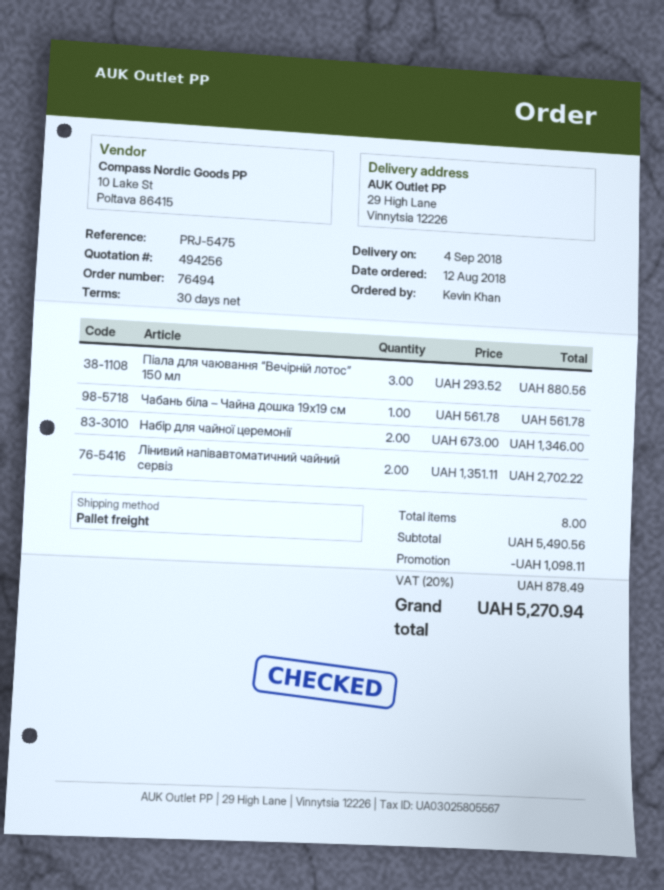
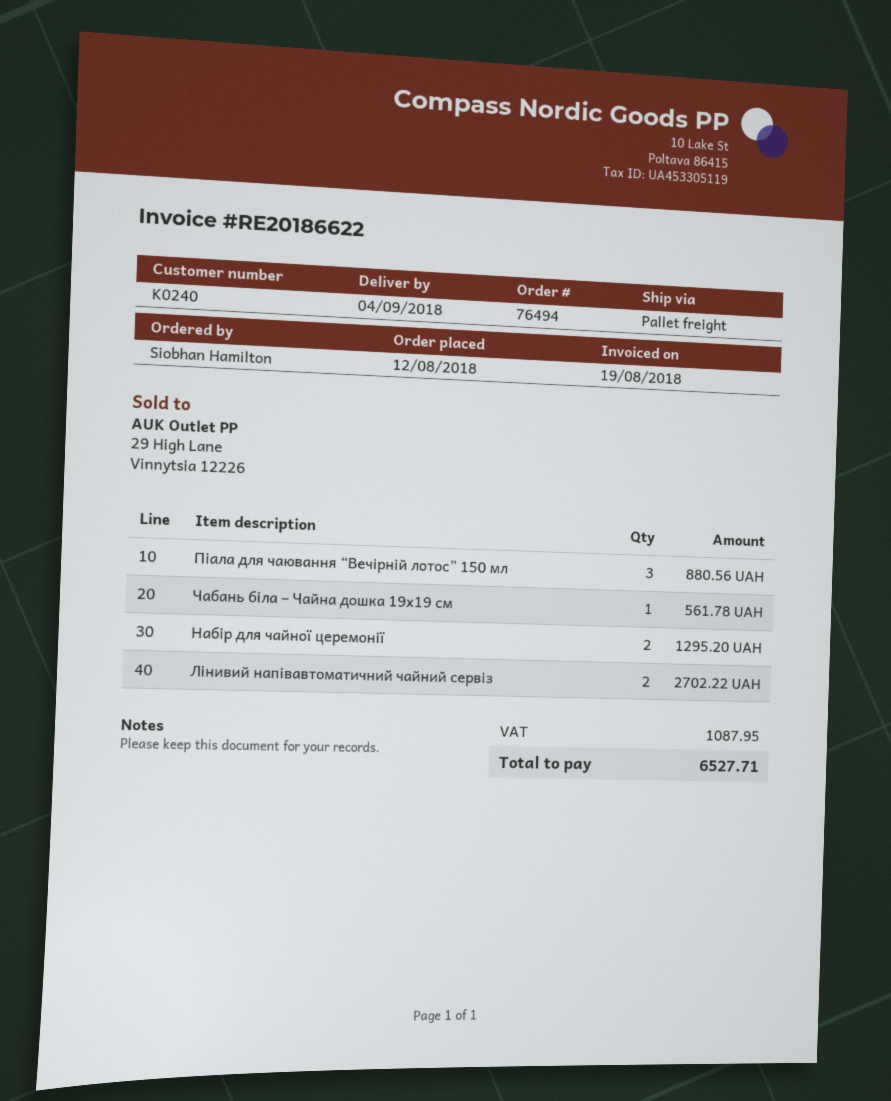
ordered by: Kevin Khan -> Siobhan Hamilton
Набір для чайної церемонії: 2 for 1346.00 -> 2 for 1295.20
discount: 1098.11 -> none
tax: 878.49 -> 1087.95
total: 5270.94 -> 6527.71

